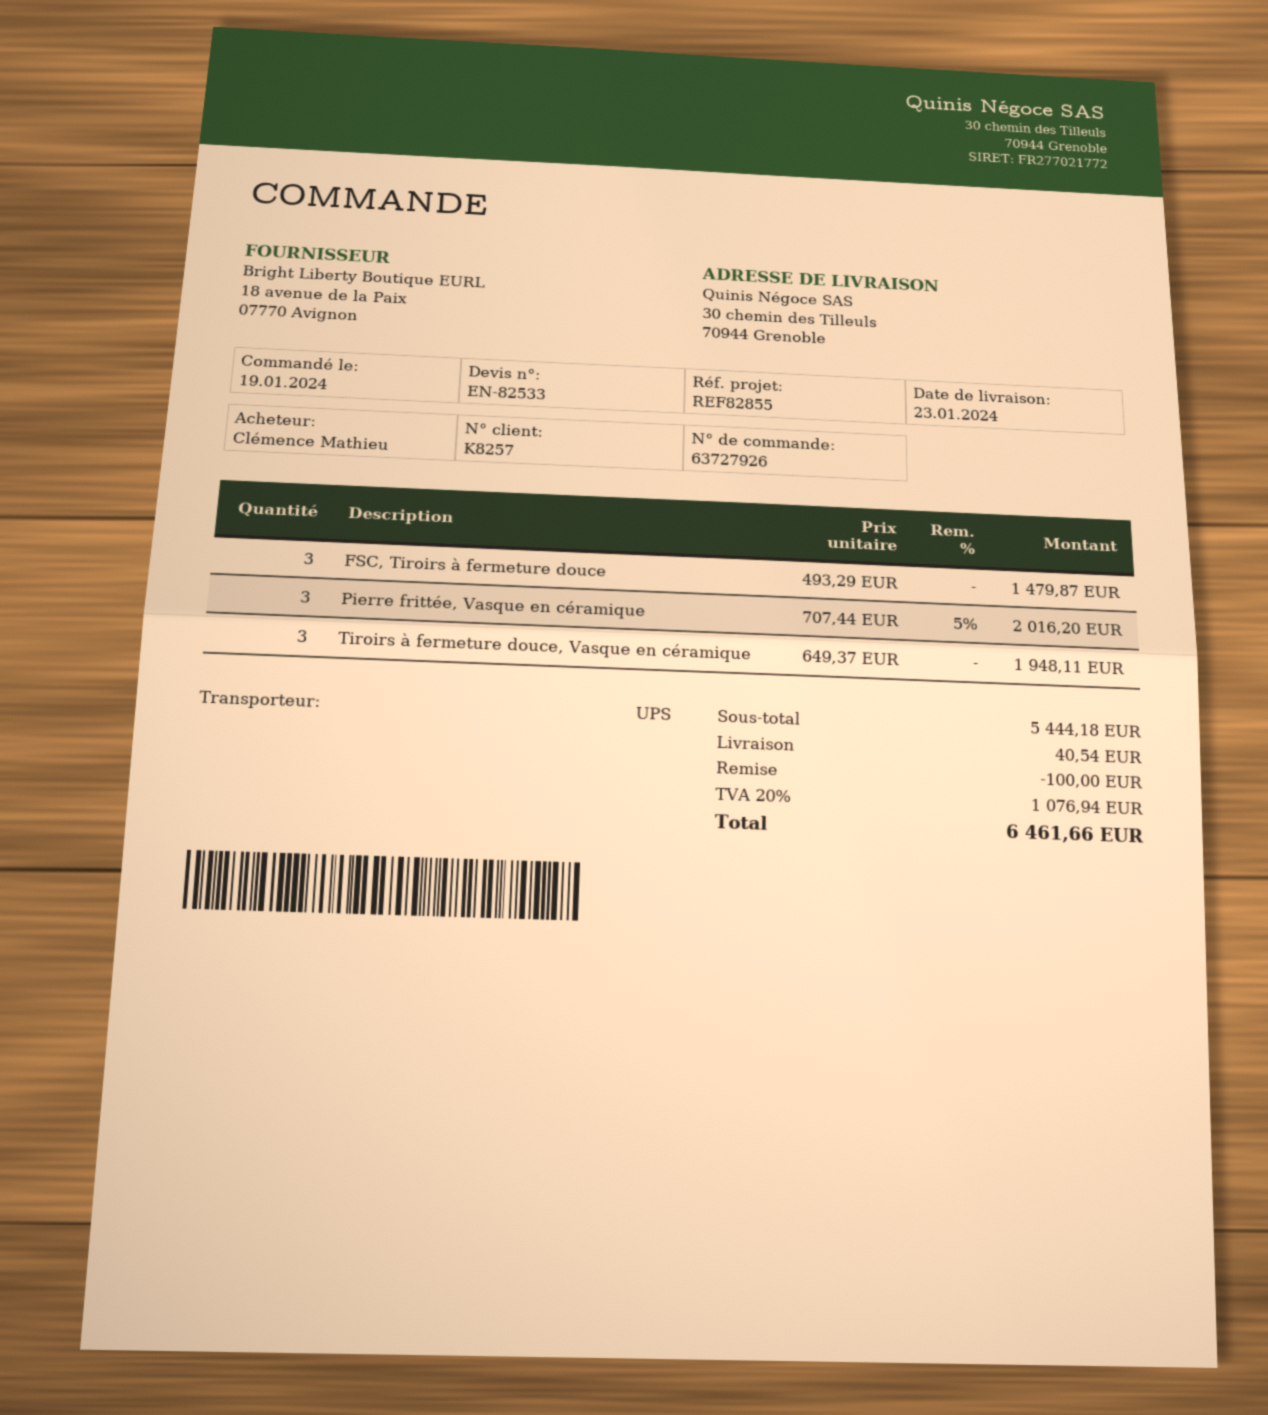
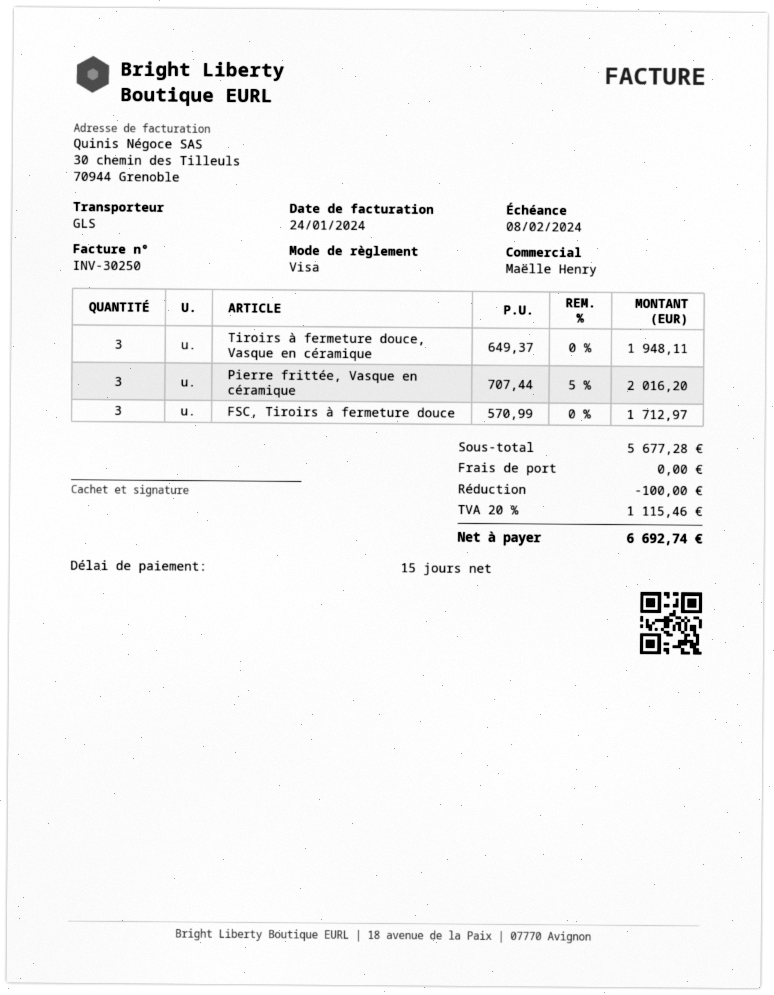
shipping method: UPS -> GLS
FSC, Tiroirs à fermeture douce: 3 x 493.29 = 1479.87 -> 3 x 570.99 = 1712.97
subtotal: 5444.18 -> 5677.28
shipping: 40.54 -> 0.00
tax: 20% = 1076.94 -> 20% = 1115.46
total: 6461.66 -> 6692.74

